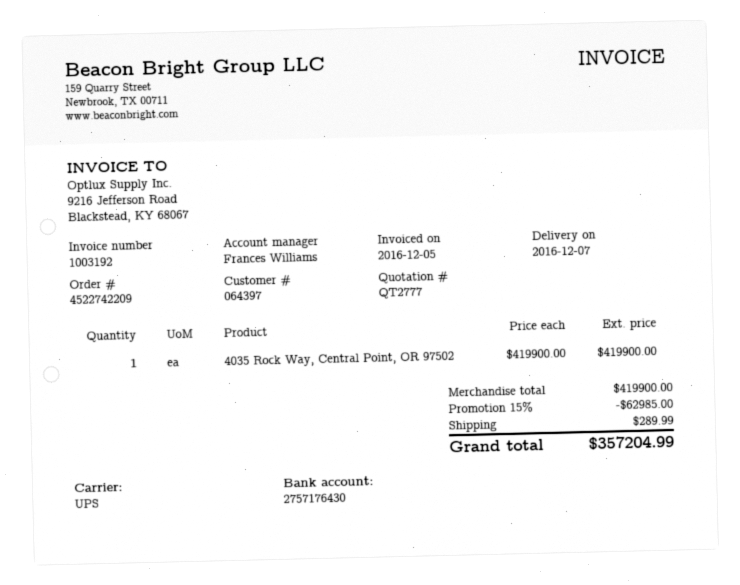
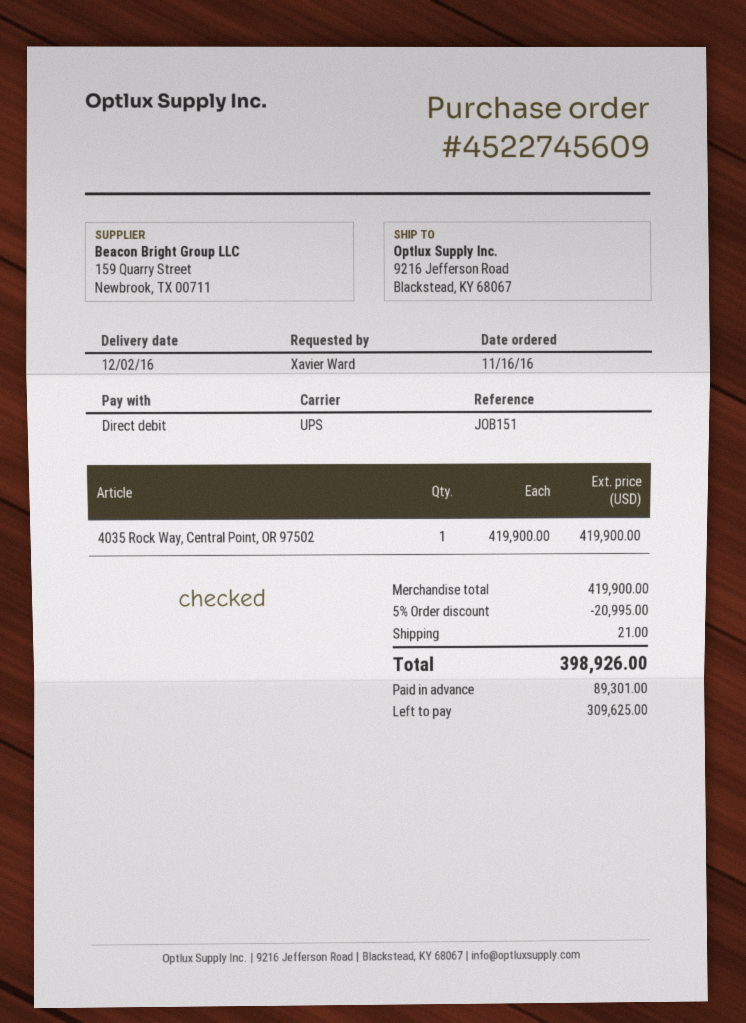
order number: 4522742209 -> 4522745609
delivery date: 2016-12-07 -> 2016-12-02
discount: 15% = 62985.00 -> 5% = 20995.00
shipping: 289.99 -> 21.00
total: 357204.99 -> 398926.00

